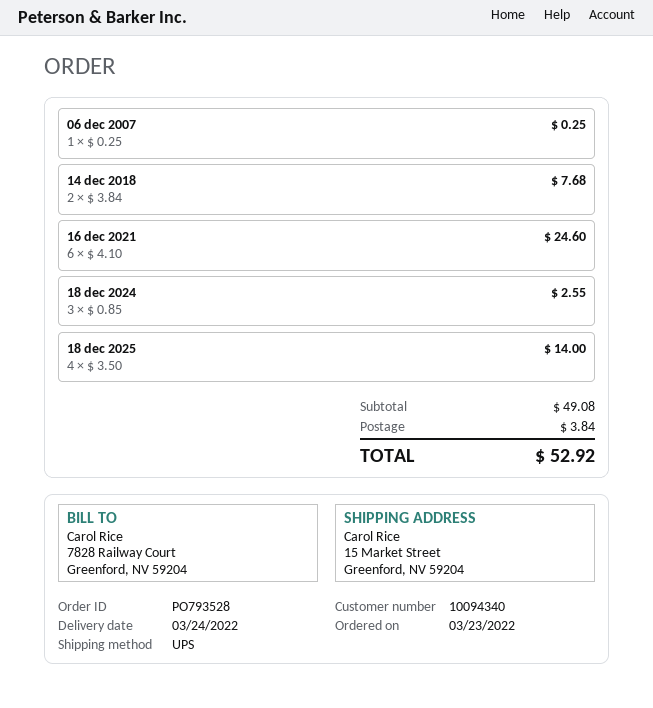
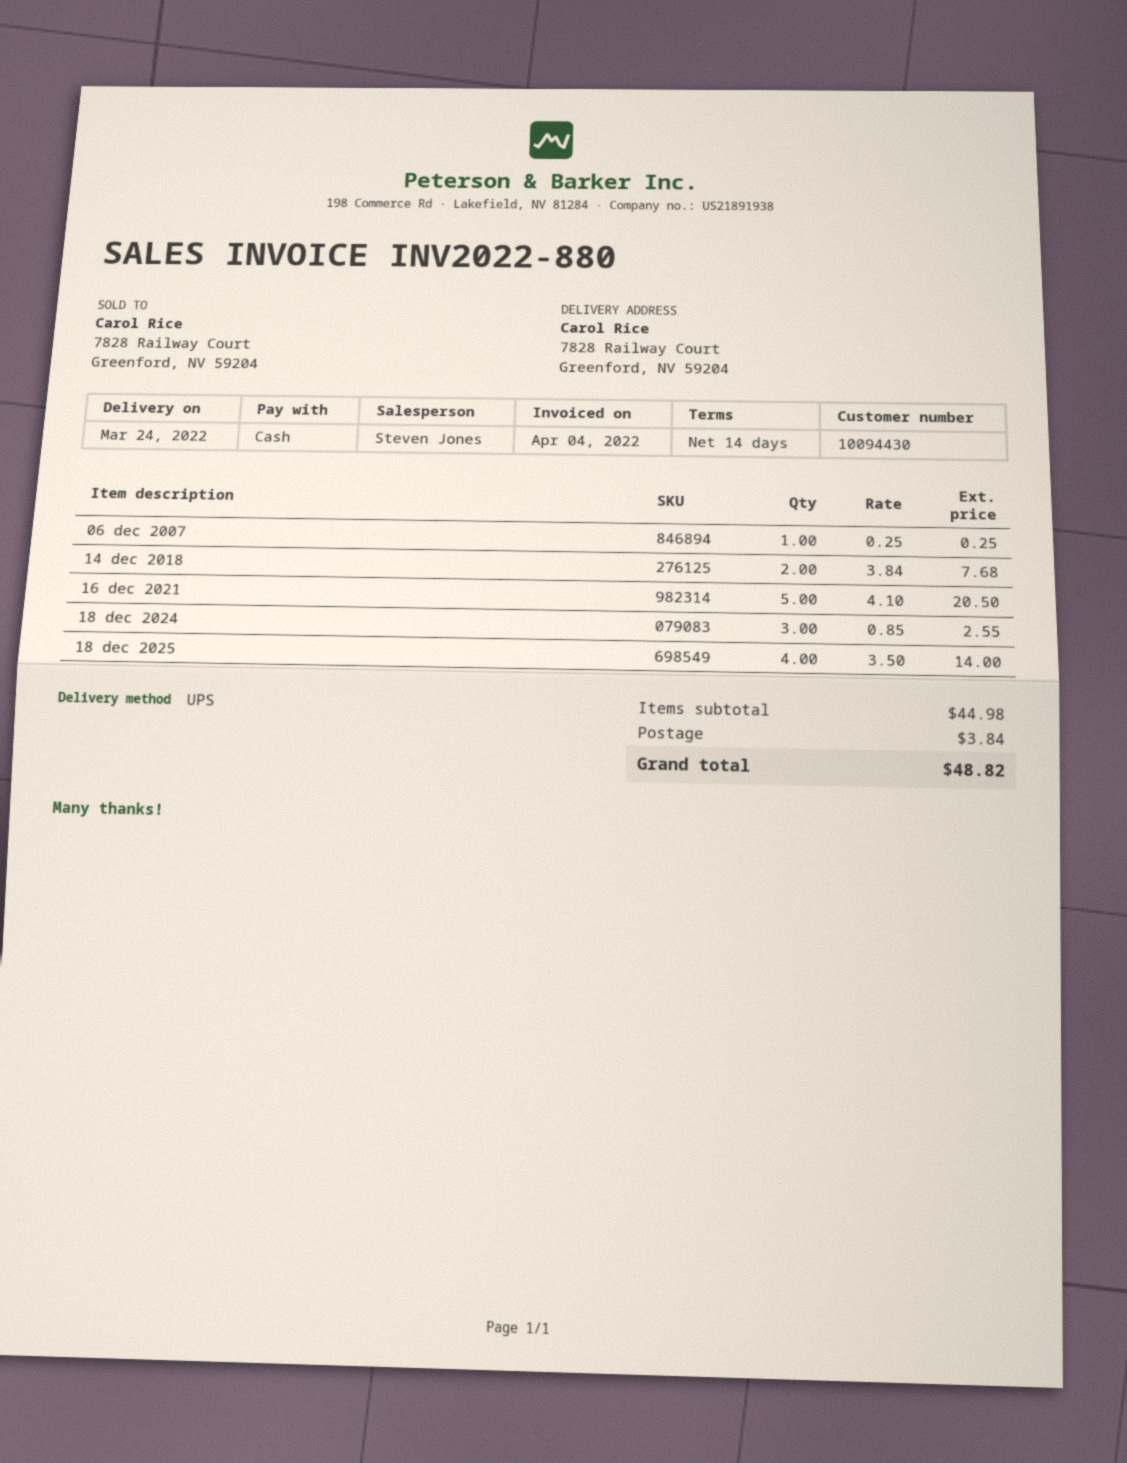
customer number: 10094340 -> 10094430
ship to: 15 Market Street, Greenford, NV 59204 -> 7828 Railway Court, Greenford, NV 59204
16 dec 2021: 6 x 4.10 = 24.60 -> 5 x 4.10 = 20.50
subtotal: 49.08 -> 44.98
total: 52.92 -> 48.82

